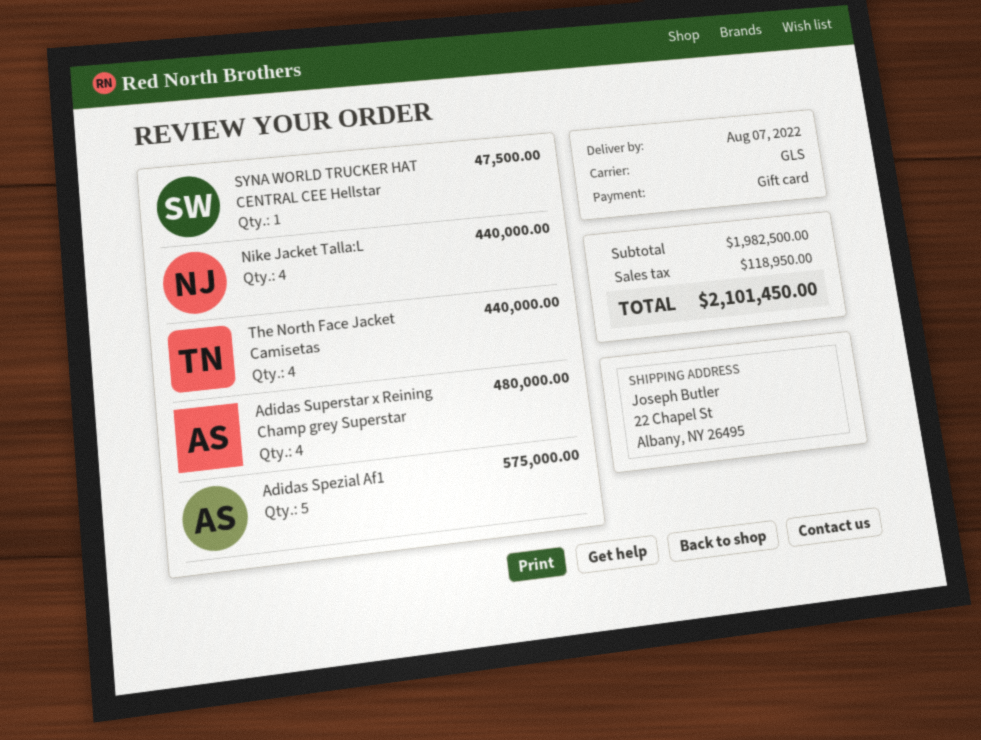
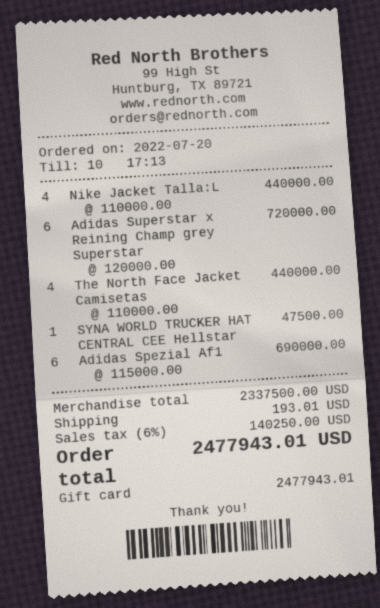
Adidas Superstar x Reining Champ grey Superstar: 4 for 480000.00 -> 6 for 720000.00
Adidas Spezial Af1: 5 for 575000.00 -> 6 for 690000.00
subtotal: 1982500.00 -> 2337500.00
shipping: none -> 193.01
tax: 118950.00 -> 140250.00
total: 2101450.00 -> 2477943.01

